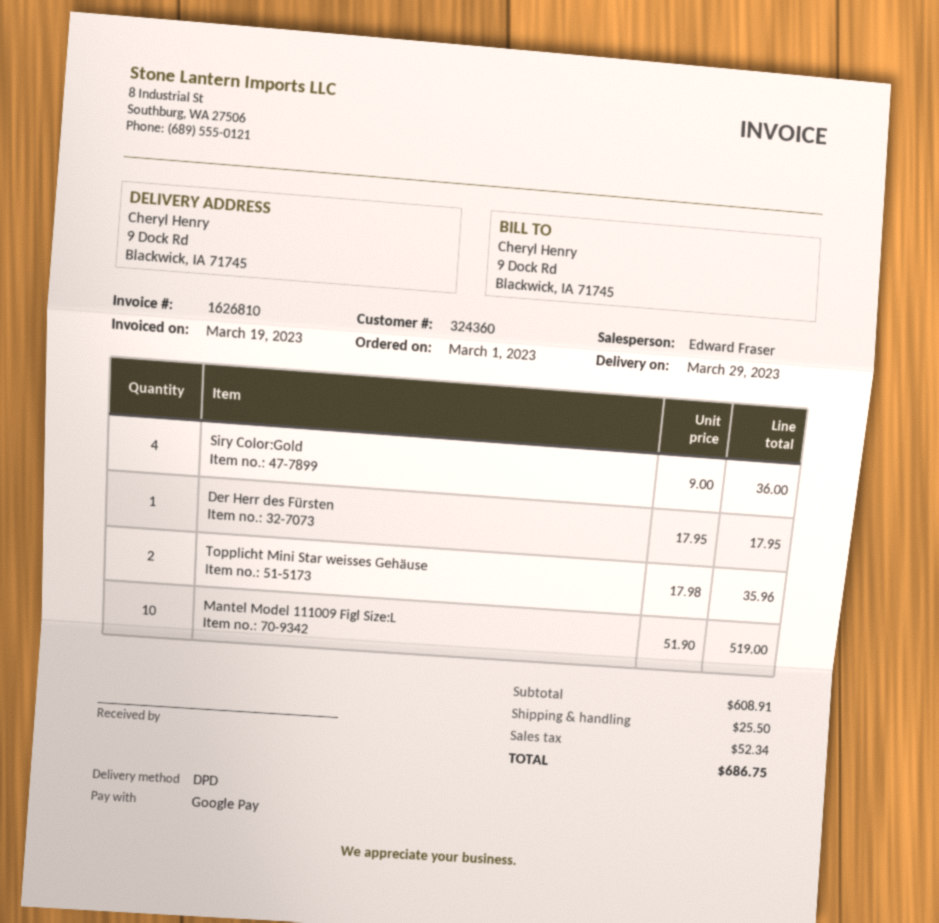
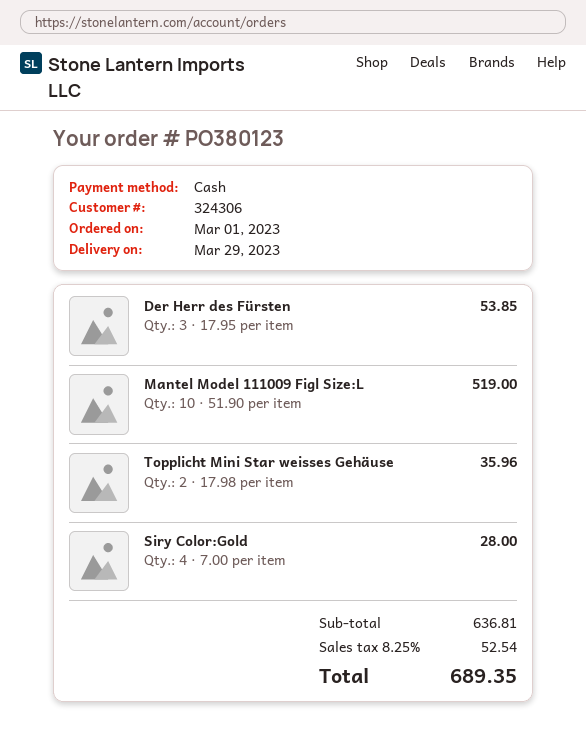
customer number: 324360 -> 324306
payment method: Google Pay -> cash
Siry Color:Gold: 4 x 9.00 = 36.00 -> 4 x 7.00 = 28.00
Der Herr des Fürsten: 1 x 17.95 = 17.95 -> 3 x 17.95 = 53.85
subtotal: 608.91 -> 636.81
shipping: 25.50 -> none
tax: 52.34 -> 52.54
total: 686.75 -> 689.35

